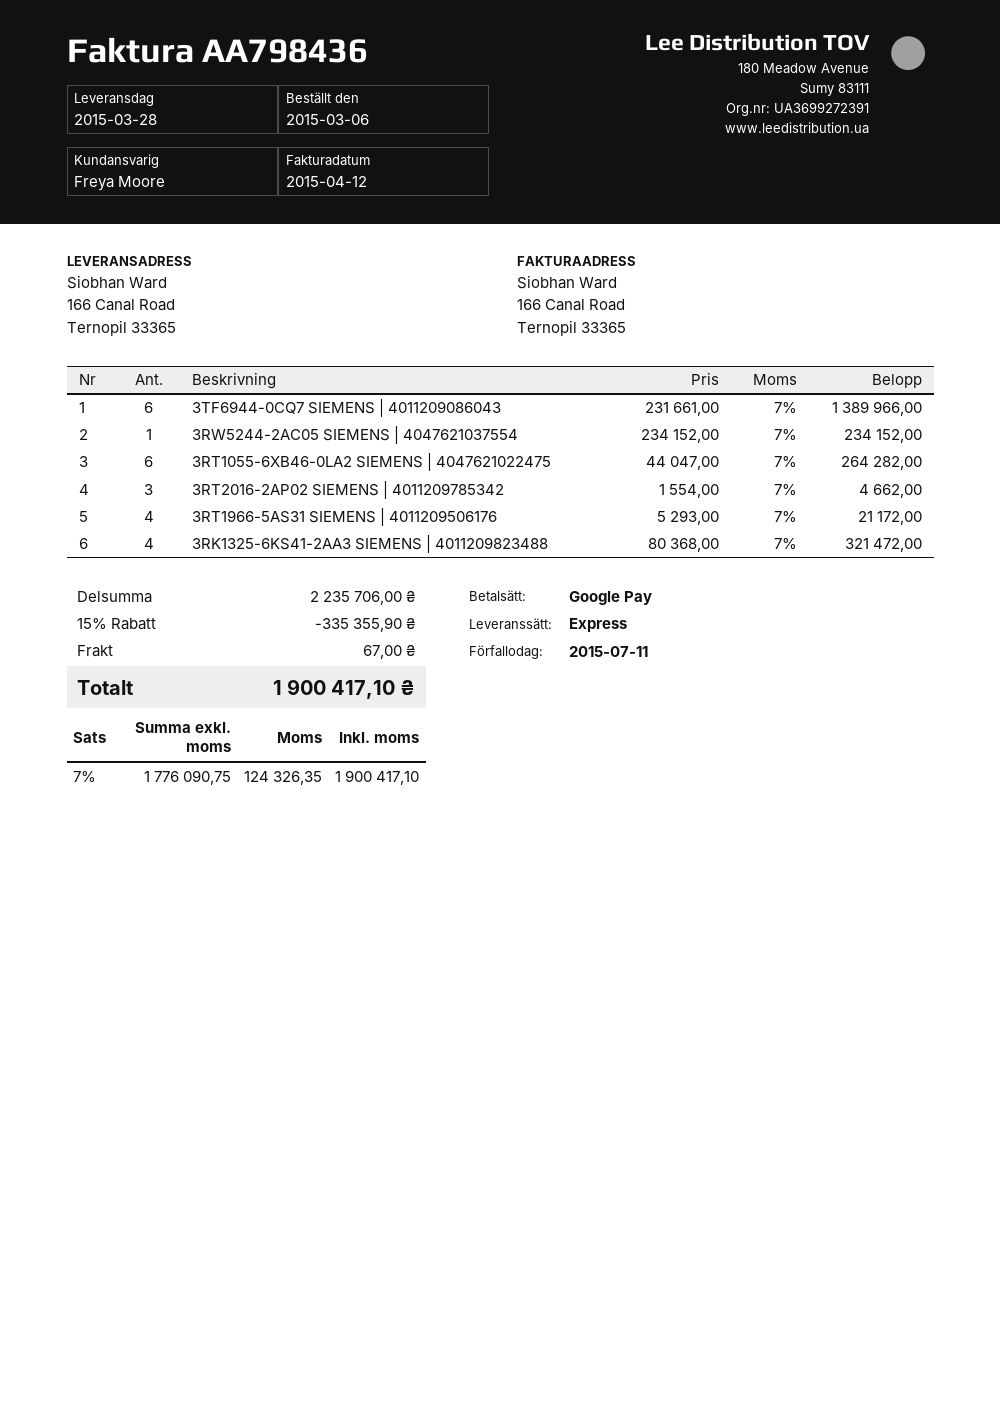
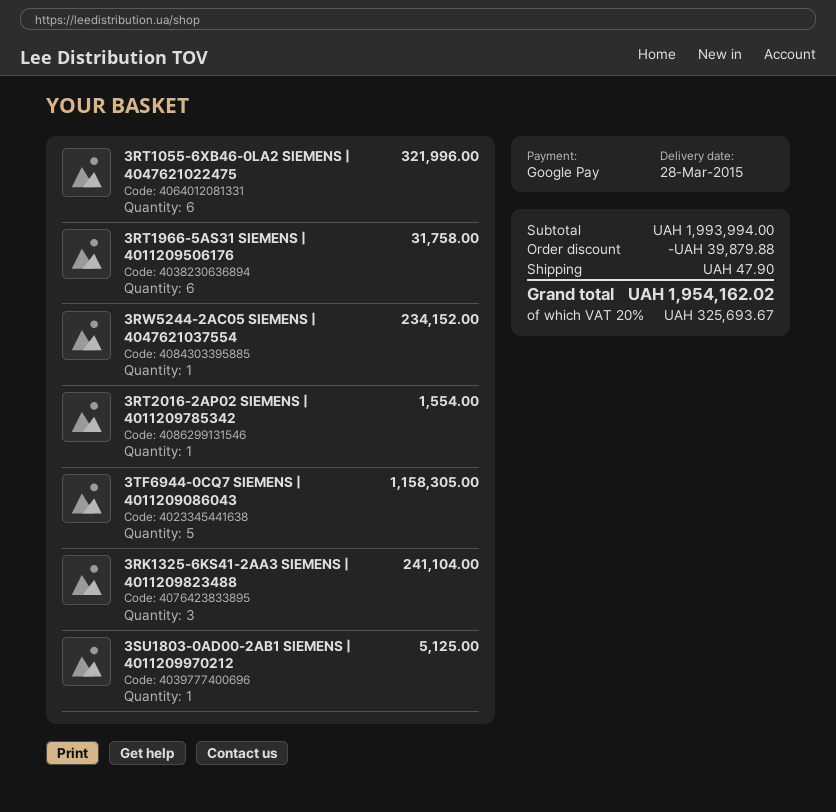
3TF6944-0CQ7 SIEMENS | 4011209086043: 6 for 1389966.00 -> 5 for 1158305.00
3RT1055-6XB46-0LA2 SIEMENS | 4047621022475: 6 for 264282.00 -> 6 for 321996.00
3RT2016-2AP02 SIEMENS | 4011209785342: 3 for 4662.00 -> 1 for 1554.00
3RT1966-5AS31 SIEMENS | 4011209506176: 4 for 21172.00 -> 6 for 31758.00
3RK1325-6KS41-2AA3 SIEMENS | 4011209823488: 4 for 321472.00 -> 3 for 241104.00
3SU1803-0AD00-2AB1 SIEMENS | 4011209970212: none -> 1 for 5125.00
subtotal: 2235706.00 -> 1993994.00
discount: 335355.90 -> 39879.88
shipping: 67.00 -> 47.90
tax: 7% = 124326.35 -> 20% = 325693.67
total: 1900417.10 -> 1954162.02

